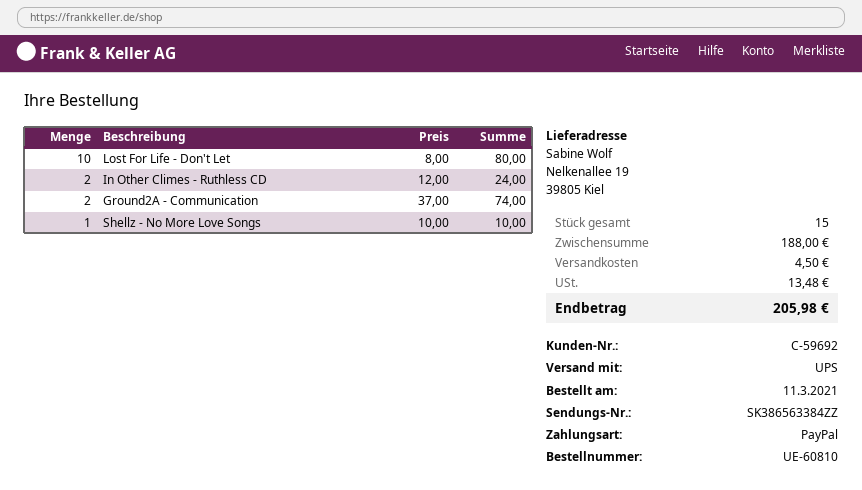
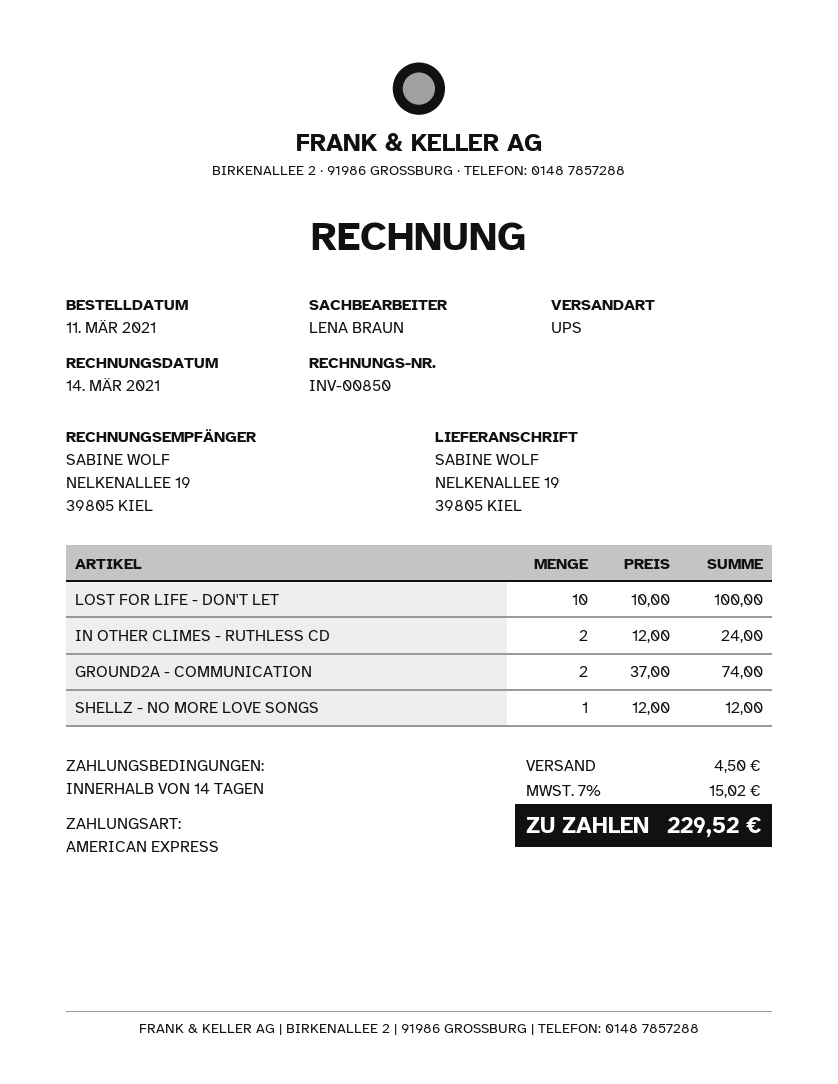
payment method: PayPal -> American Express
Lost For Life - Don't Let: 10 x 8.00 = 80.00 -> 10 x 10.00 = 100.00
Shellz - No More Love Songs: 1 x 10.00 = 10.00 -> 1 x 12.00 = 12.00
tax: 13.48 -> 15.02
total: 205.98 -> 229.52

